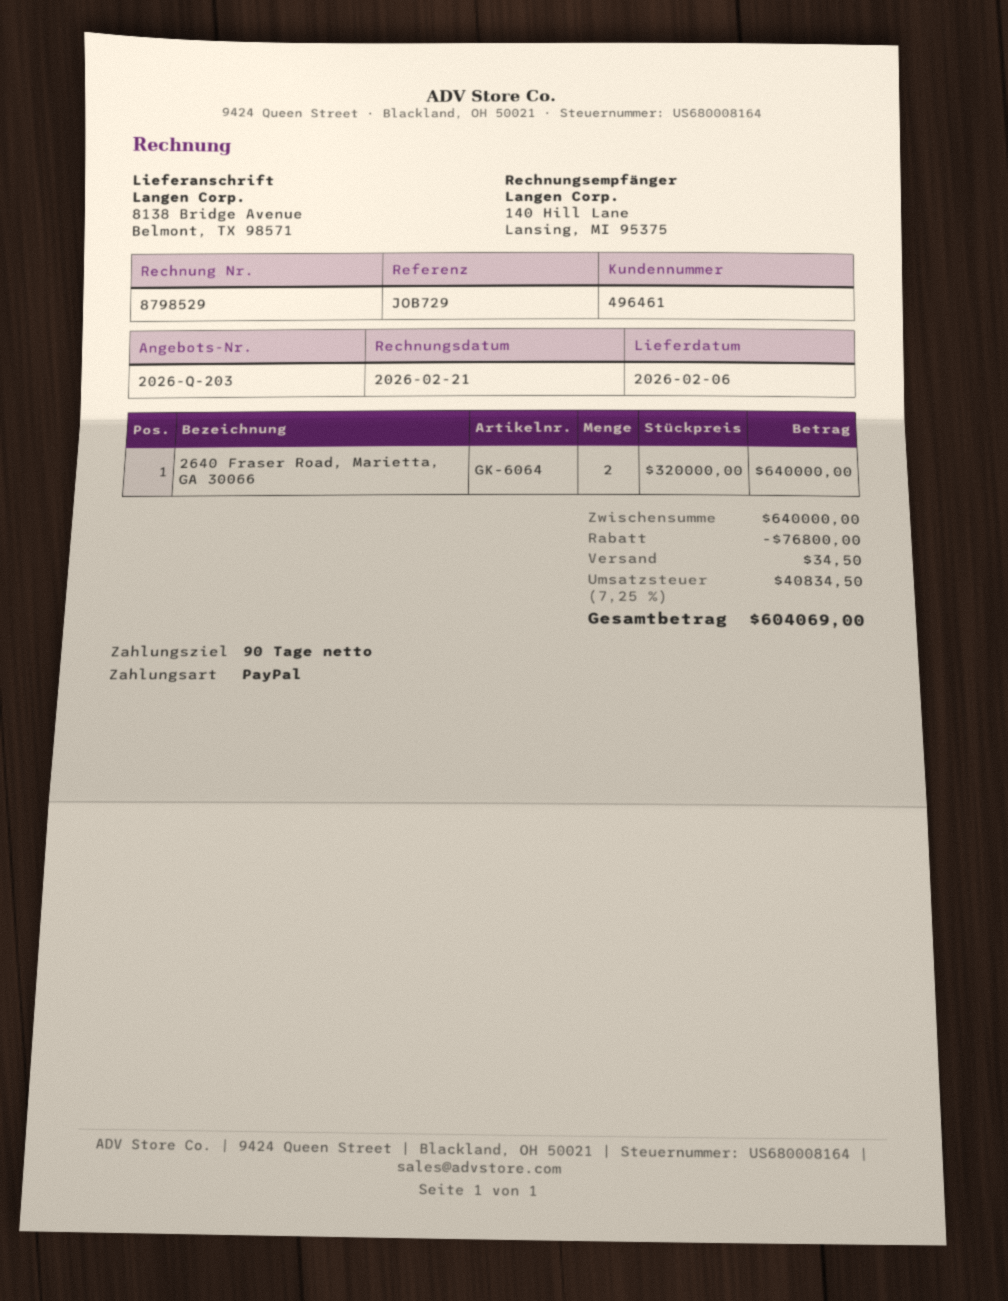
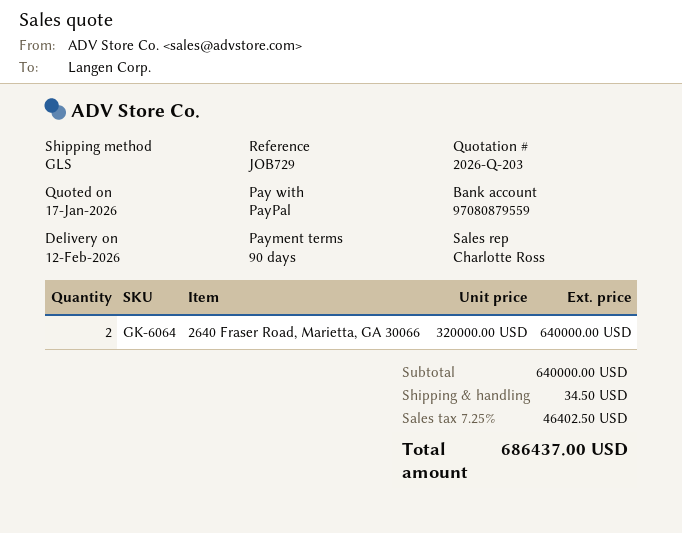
delivery date: 2026-02-06 -> 2026-02-12
discount: 76800.00 -> none
tax: 7.25% = 40834.50 -> 7.25% = 46402.50
total: 604069.00 -> 686437.00

